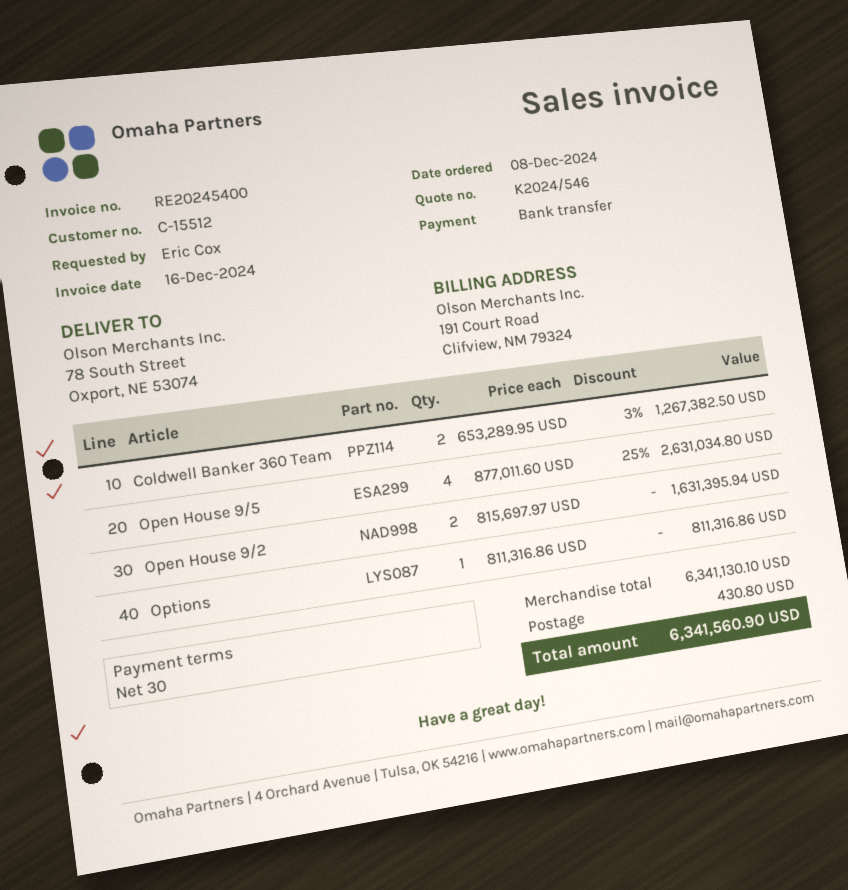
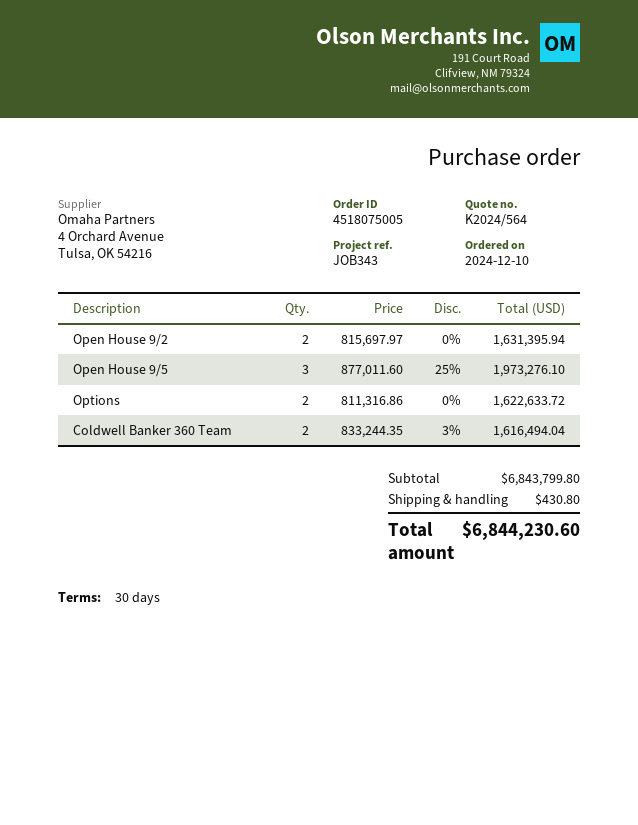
quote number: K2024/546 -> K2024/564
order date: 2024-12-08 -> 2024-12-10
Coldwell Banker 360 Team: 2 x 653289.95 - 3% = 1267382.50 -> 2 x 833244.35 - 3% = 1616494.04
Open House 9/5: 4 x 877011.60 - 25% = 2631034.80 -> 3 x 877011.60 - 25% = 1973276.10
Options: 1 x 811316.86 = 811316.86 -> 2 x 811316.86 = 1622633.72
subtotal: 6341130.10 -> 6843799.80
total: 6341560.90 -> 6844230.60

